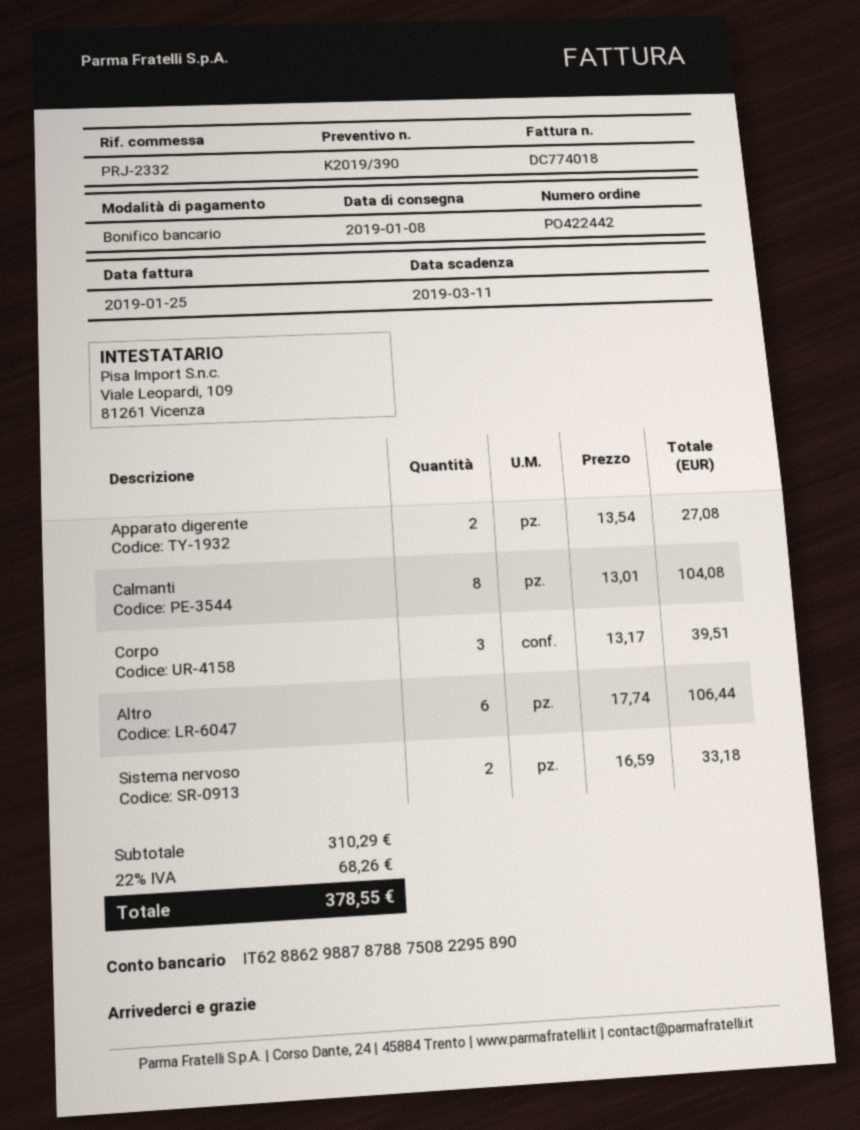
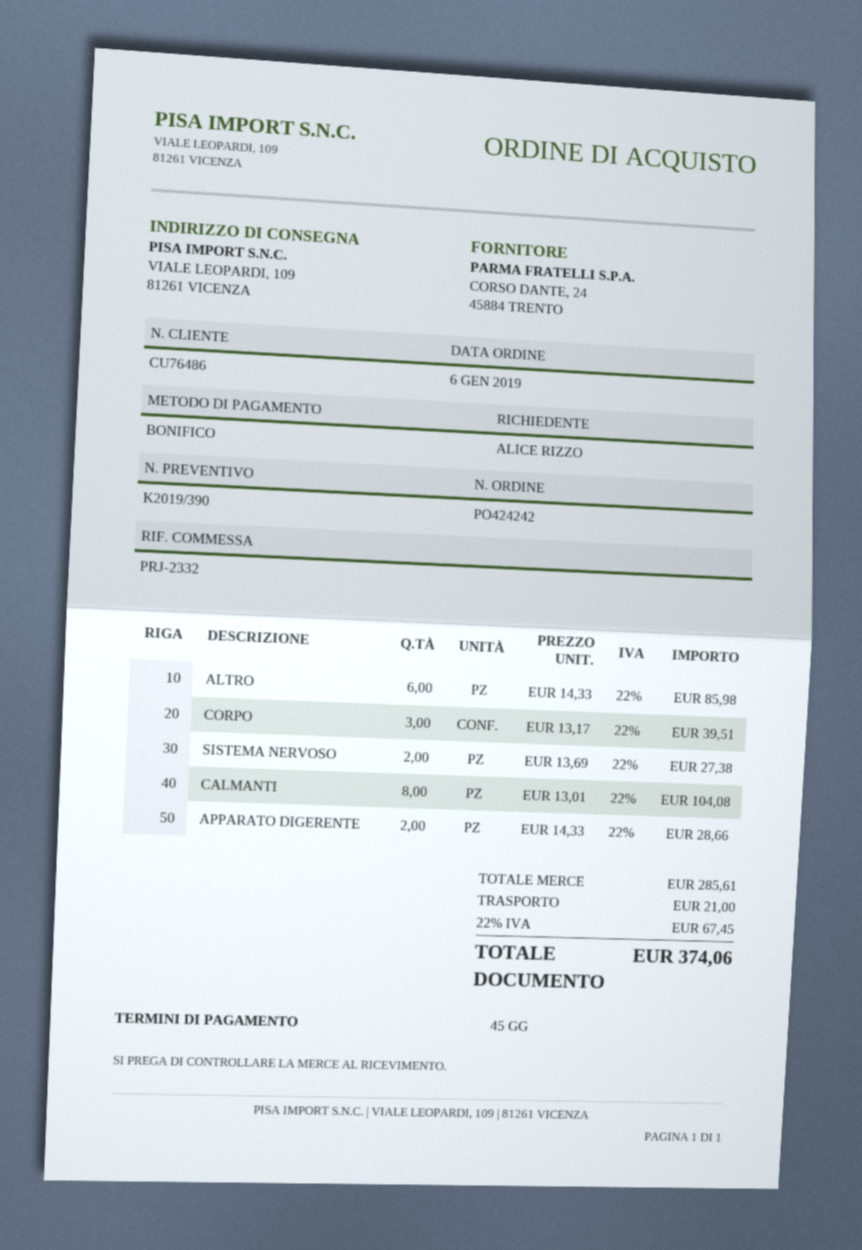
order number: PO422442 -> PO424242
Apparato digerente: 2 x 13.54 = 27.08 -> 2 x 14.33 = 28.66
Altro: 6 x 17.74 = 106.44 -> 6 x 14.33 = 85.98
Sistema nervoso: 2 x 16.59 = 33.18 -> 2 x 13.69 = 27.38
subtotal: 310.29 -> 285.61
shipping: none -> 21.00
tax: 22% = 68.26 -> 22% = 67.45
total: 378.55 -> 374.06

